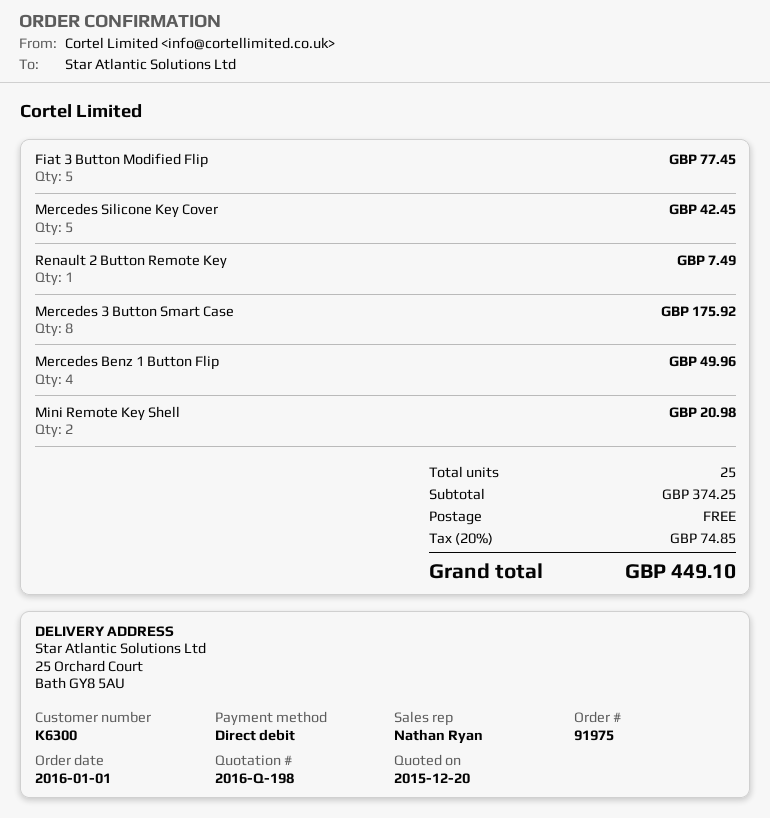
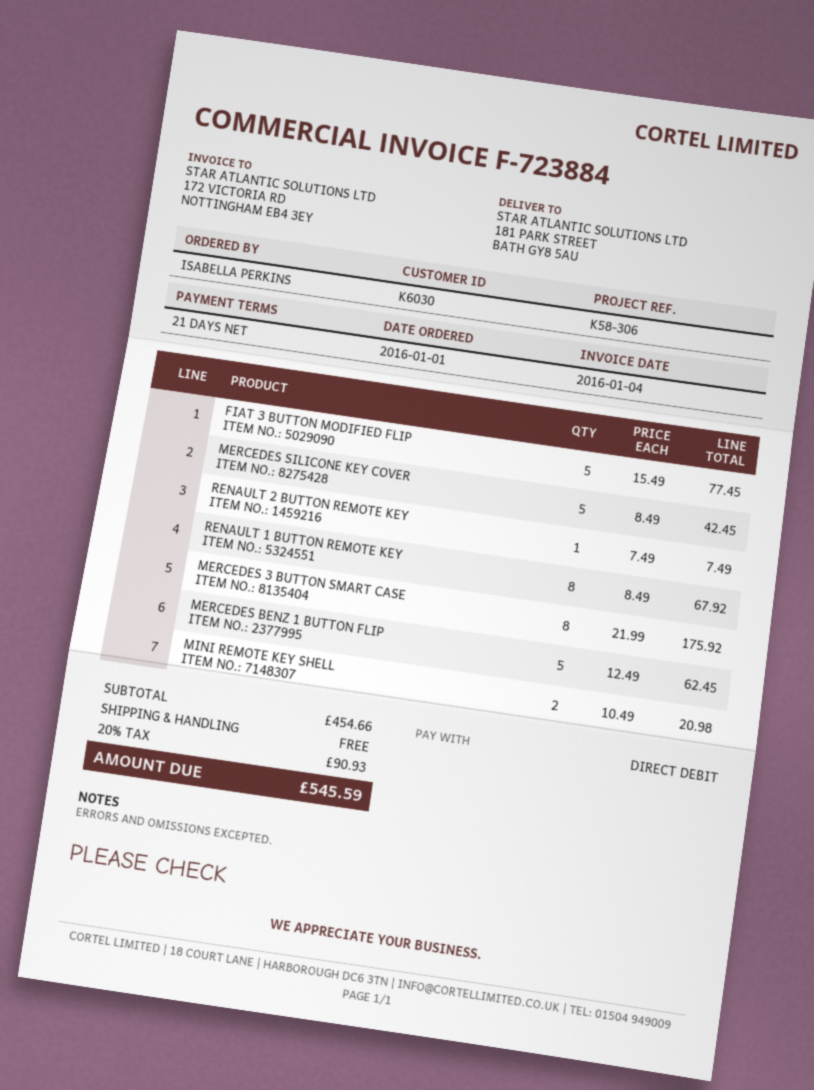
customer number: K6300 -> K6030
ship to: 25 Orchard Court, Bath GY8 5AU -> 181 PARK STREET, BATH GY8 5AU
Mercedes Benz 1 Button Flip: 4 for 49.96 -> 5 for 62.45
RENAULT 1 BUTTON REMOTE KEY: none -> 8 for 67.92
subtotal: 374.25 -> 454.66
tax: 20% = 74.85 -> 20% = 90.93
total: 449.10 -> 545.59

